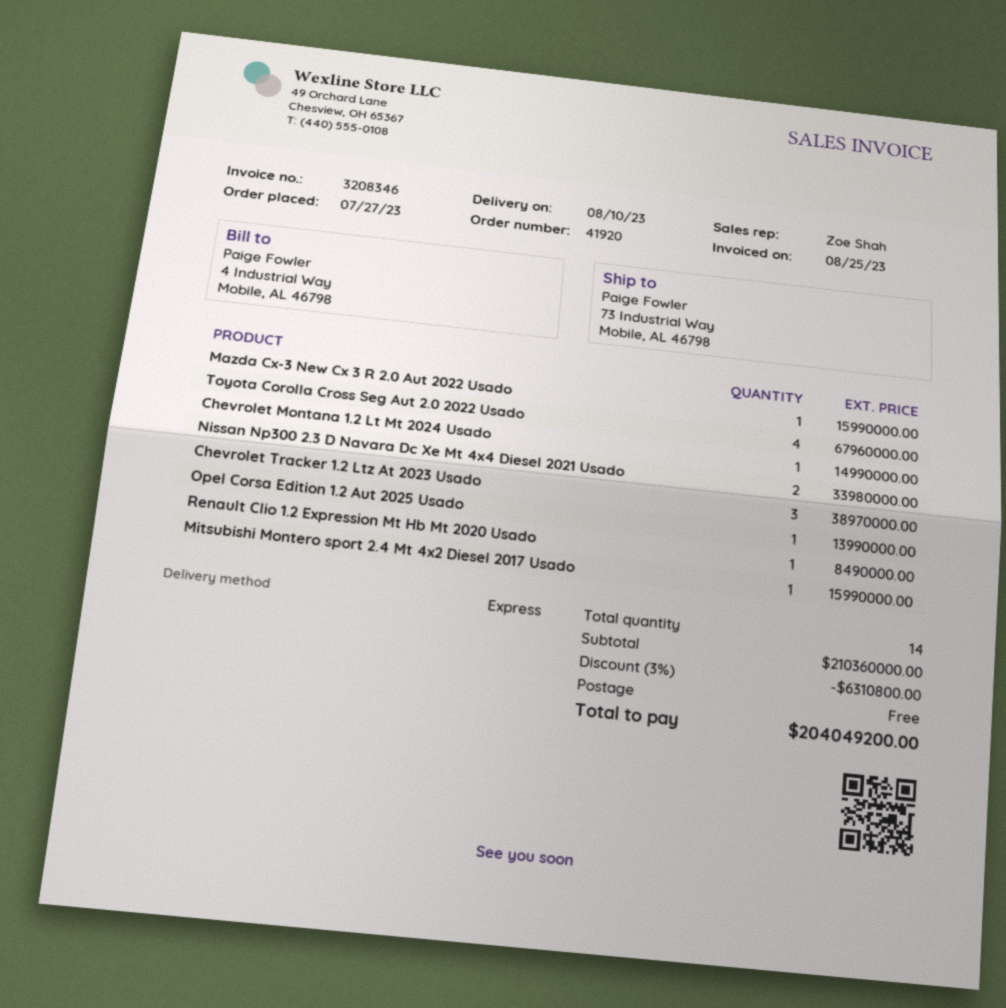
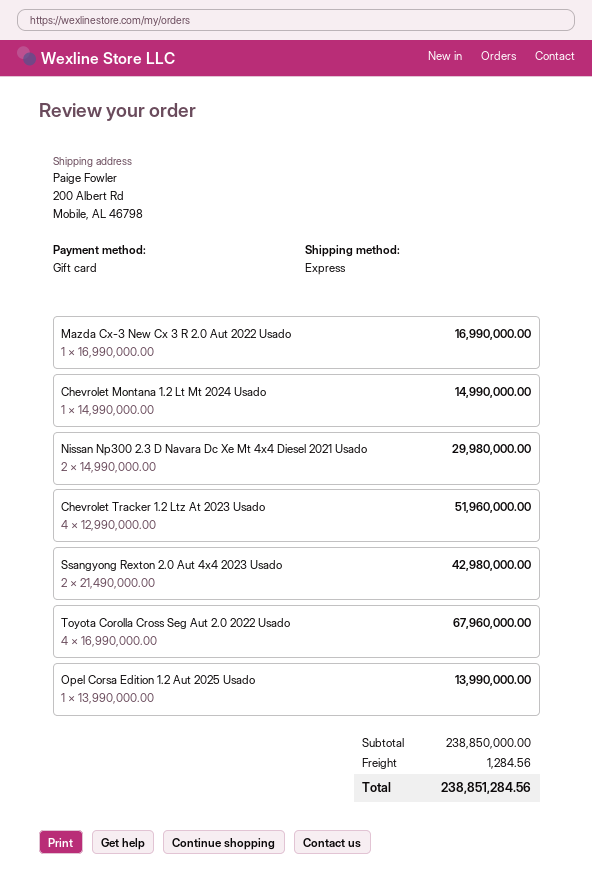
ship to: 73 Industrial Way, Mobile, AL 46798 -> 200 Albert Rd, Mobile, AL 46798
Mazda Cx-3 New Cx 3 R 2.0 Aut 2022 Usado: 1 for 15990000.00 -> 1 for 16990000.00
Nissan Np300 2.3 D Navara Dc Xe Mt 4x4 Diesel 2021 Usado: 2 for 33980000.00 -> 2 for 29980000.00
Chevrolet Tracker 1.2 Ltz At 2023 Usado: 3 for 38970000.00 -> 4 for 51960000.00
Renault Clio 1.2 Expression Mt Hb Mt 2020 Usado: 1 for 8490000.00 -> none
Mitsubishi Montero sport 2.4 Mt 4x2 Diesel 2017 Usado: 1 for 15990000.00 -> none
Ssangyong Rexton 2.0 Aut 4x4 2023 Usado: none -> 2 for 42980000.00
subtotal: 210360000.00 -> 238850000.00
discount: 3% = 6310800.00 -> none
shipping: 0.00 -> 1284.56
total: 204049200.00 -> 238851284.56

